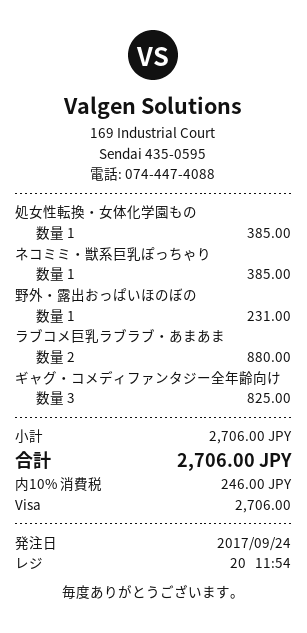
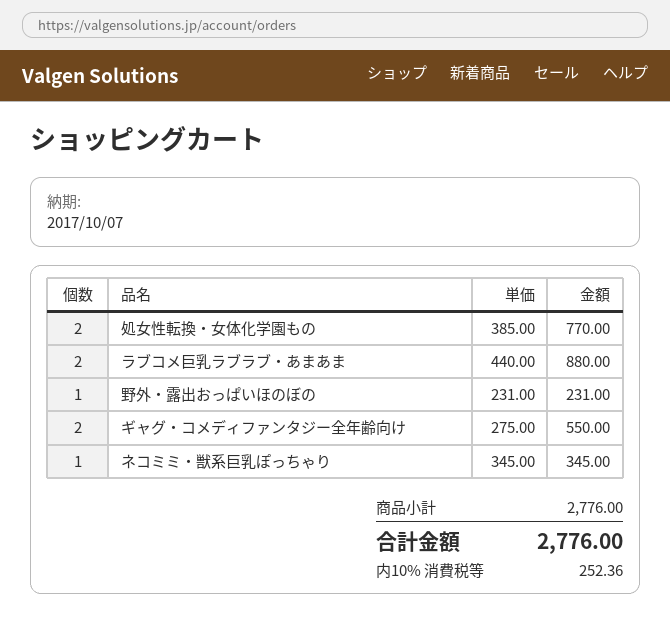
処女性転換・女体化学園もの: 1 for 385.00 -> 2 for 770.00
ネコミミ・獣系巨乳ぽっちゃり: 1 for 385.00 -> 1 for 345.00
ギャグ・コメディファンタジー全年齢向け: 3 for 825.00 -> 2 for 550.00
subtotal: 2706.00 -> 2776.00
tax: 10% = 246.00 -> 10% = 252.36
total: 2706.00 -> 2776.00

